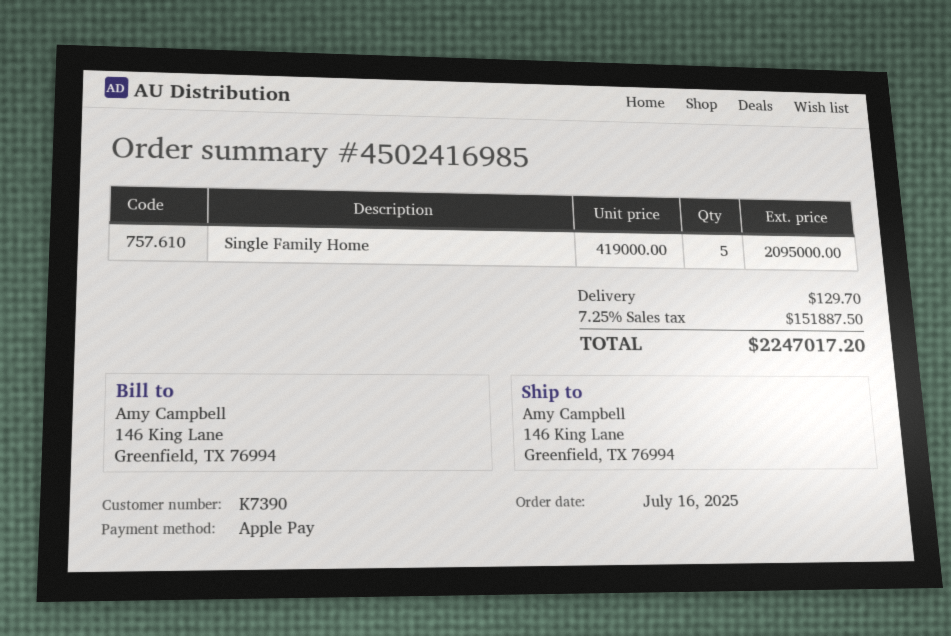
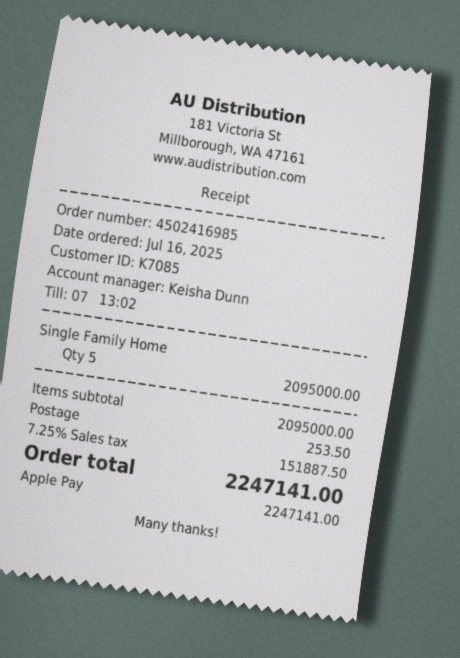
customer number: K7390 -> K7085
shipping: 129.70 -> 253.50
total: 2247017.20 -> 2247141.00

